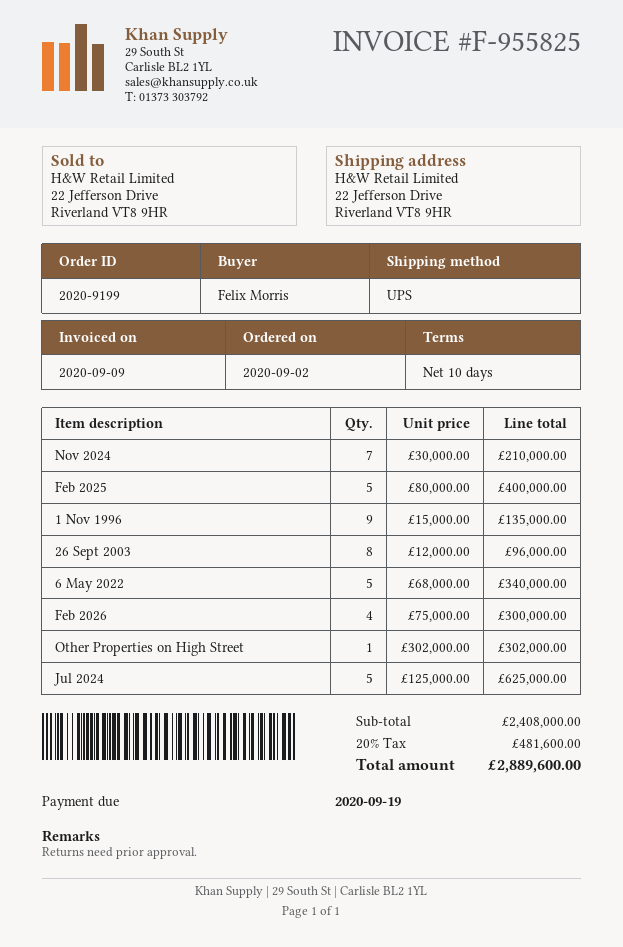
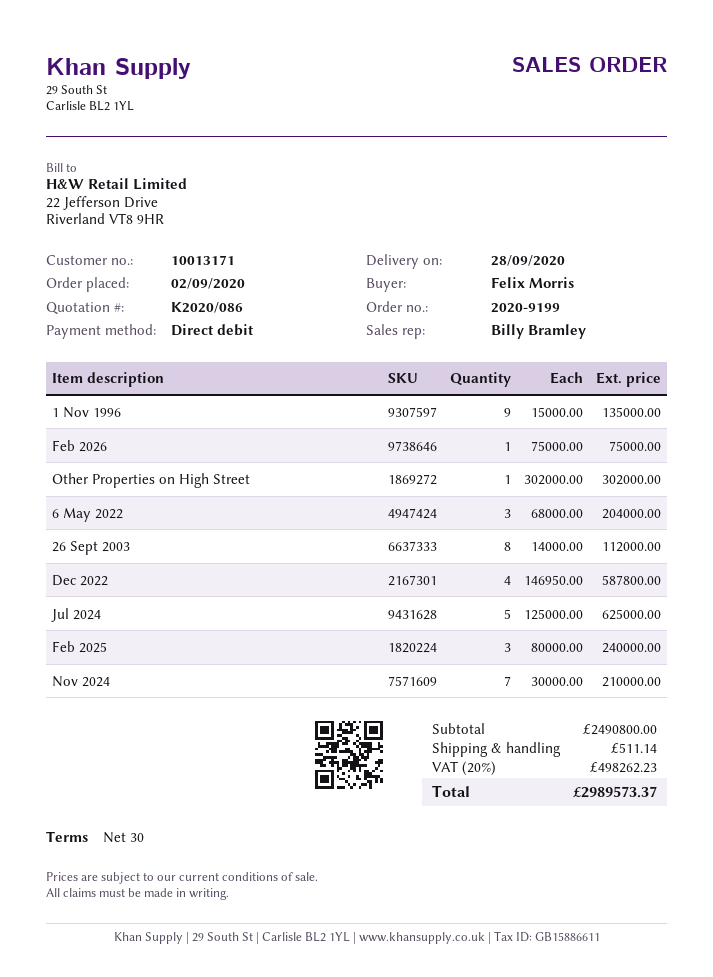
payment terms: 10 days -> 30 days
Feb 2025: 5 x 80000.00 = 400000.00 -> 3 x 80000.00 = 240000.00
26 Sept 2003: 8 x 12000.00 = 96000.00 -> 8 x 14000.00 = 112000.00
6 May 2022: 5 x 68000.00 = 340000.00 -> 3 x 68000.00 = 204000.00
Feb 2026: 4 x 75000.00 = 300000.00 -> 1 x 75000.00 = 75000.00
Dec 2022: none -> 4 x 146950.00 = 587800.00
subtotal: 2408000.00 -> 2490800.00
shipping: none -> 511.14
tax: 20% = 481600.00 -> 20% = 498262.23
total: 2889600.00 -> 2989573.37

